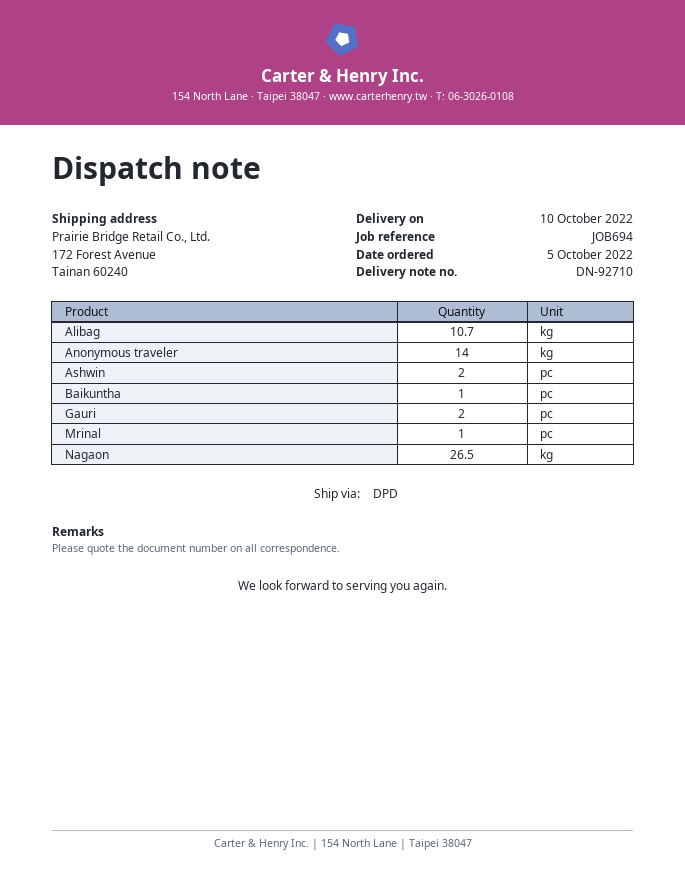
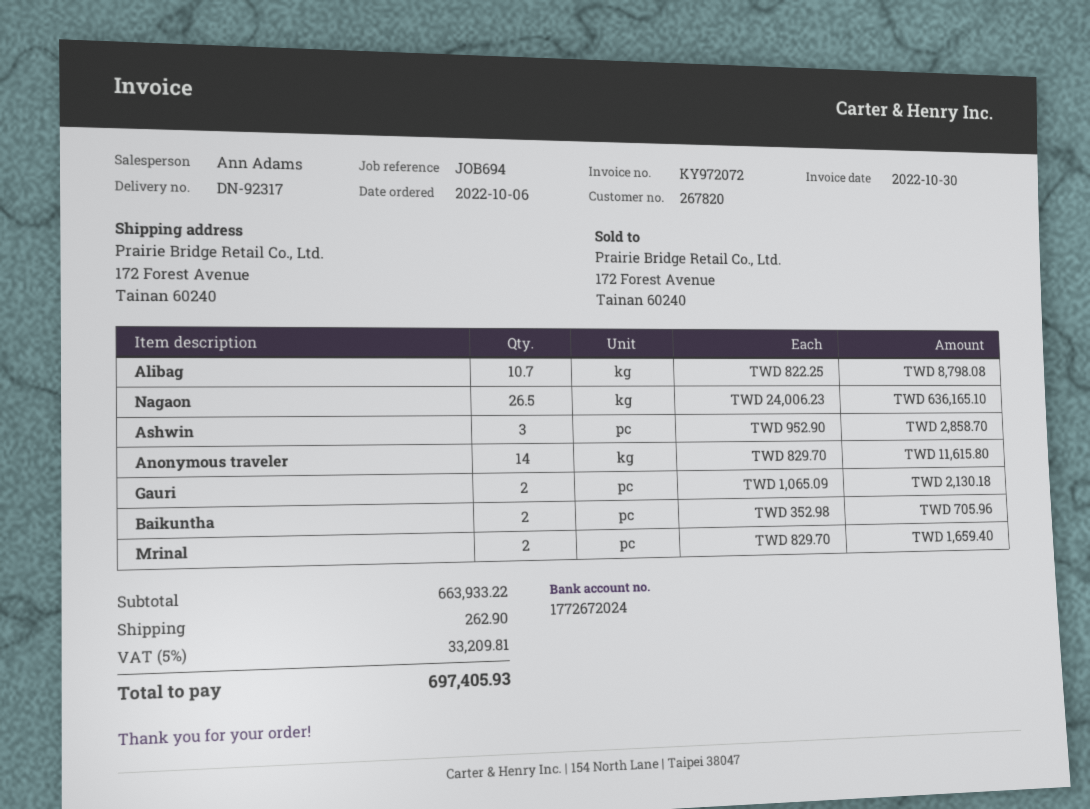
order date: 2022-10-05 -> 2022-10-06
delivery note number: DN-92710 -> DN-92317
Ashwin: 2 -> 3
Baikuntha: 1 -> 2
Mrinal: 1 -> 2

